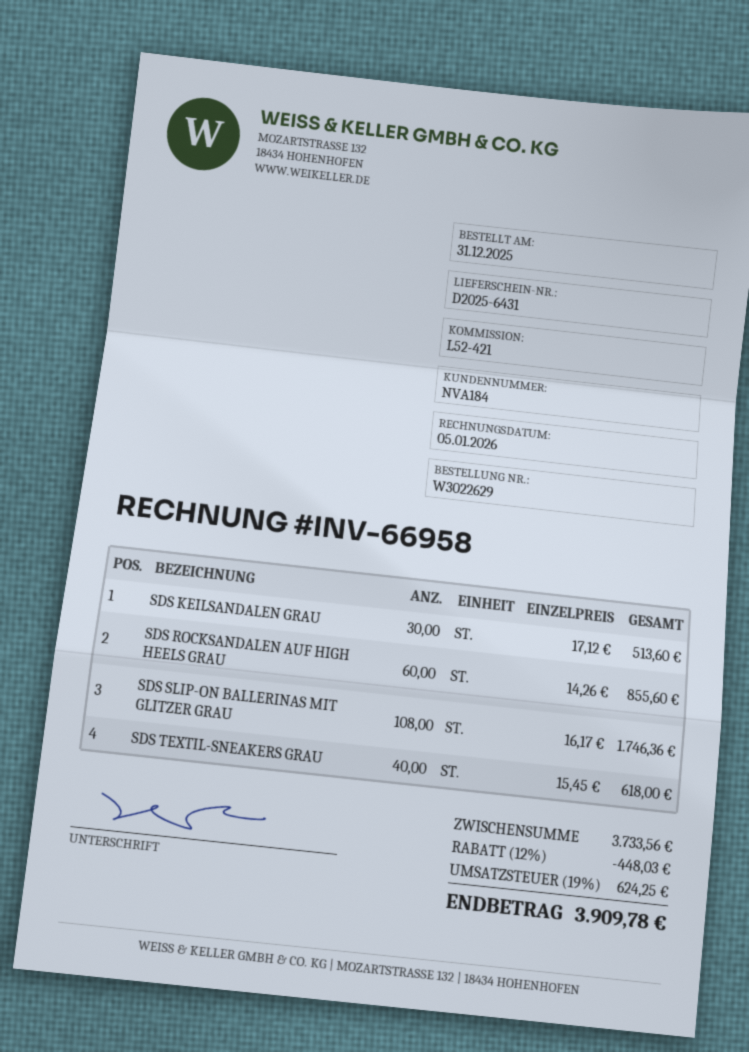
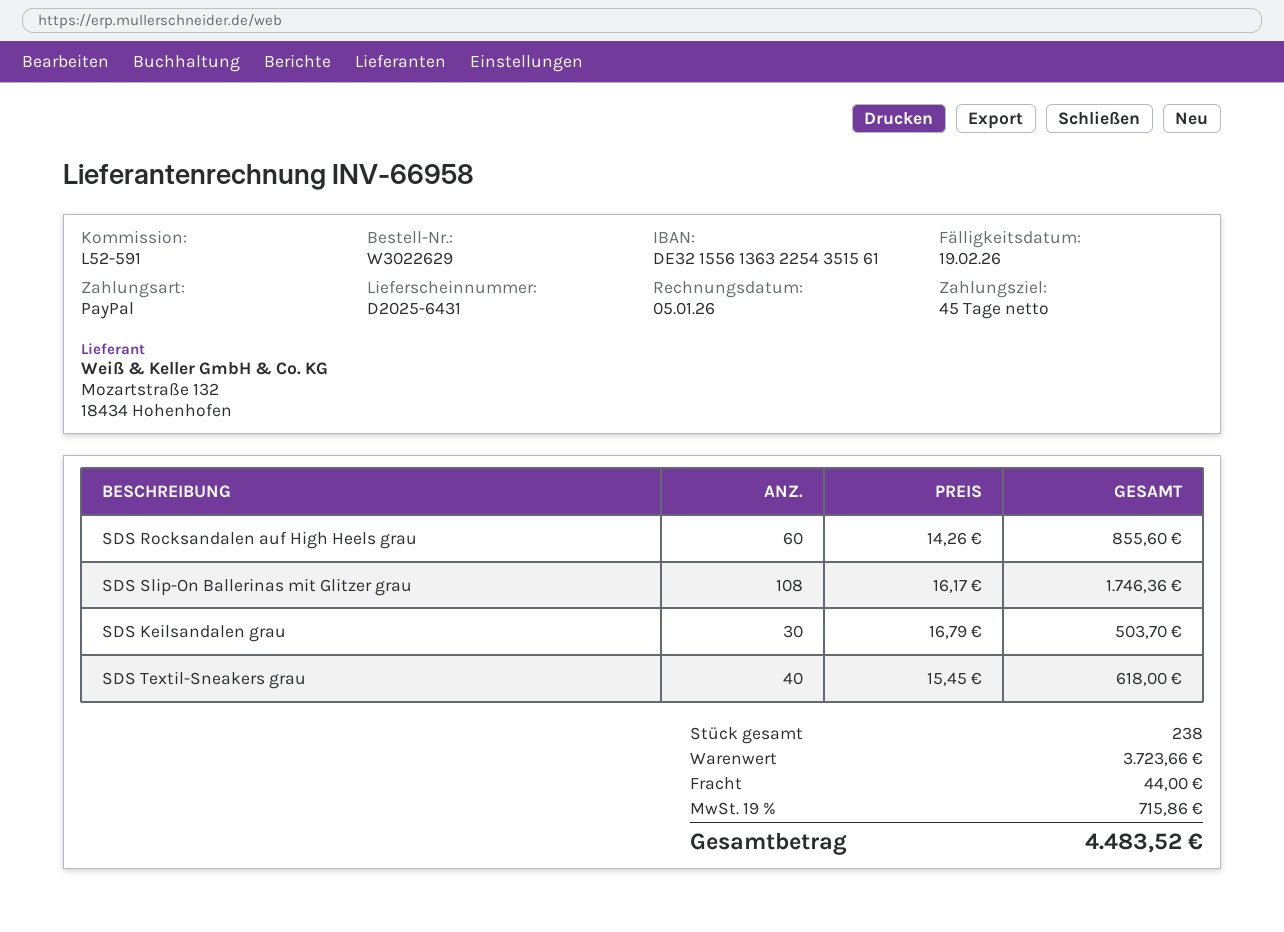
reference: L52-421 -> L52-591
SDS KEILSANDALEN GRAU: 30 x 17.12 = 513.60 -> 30 x 16.79 = 503.70
subtotal: 3733.56 -> 3723.66
discount: 12% = 448.03 -> none
shipping: none -> 44.00
tax: 19% = 624.25 -> 19% = 715.86
total: 3909.78 -> 4483.52

